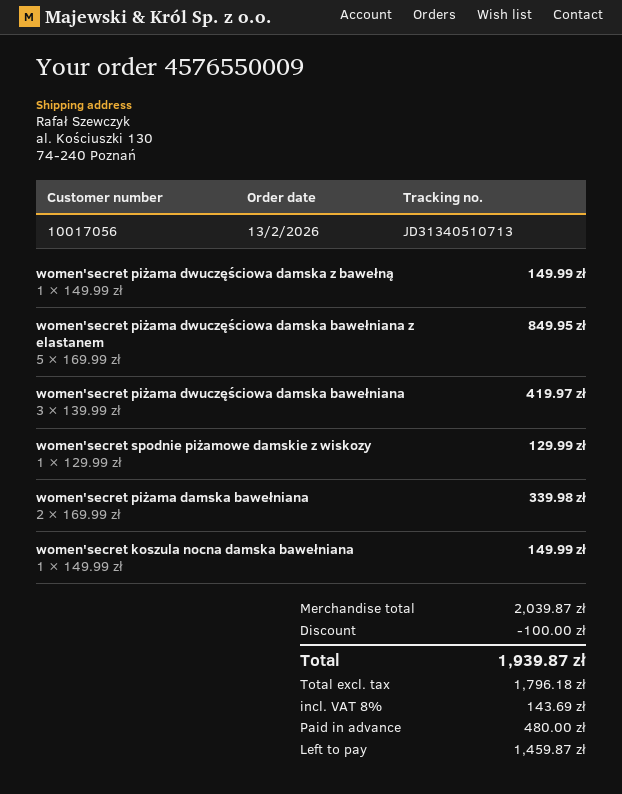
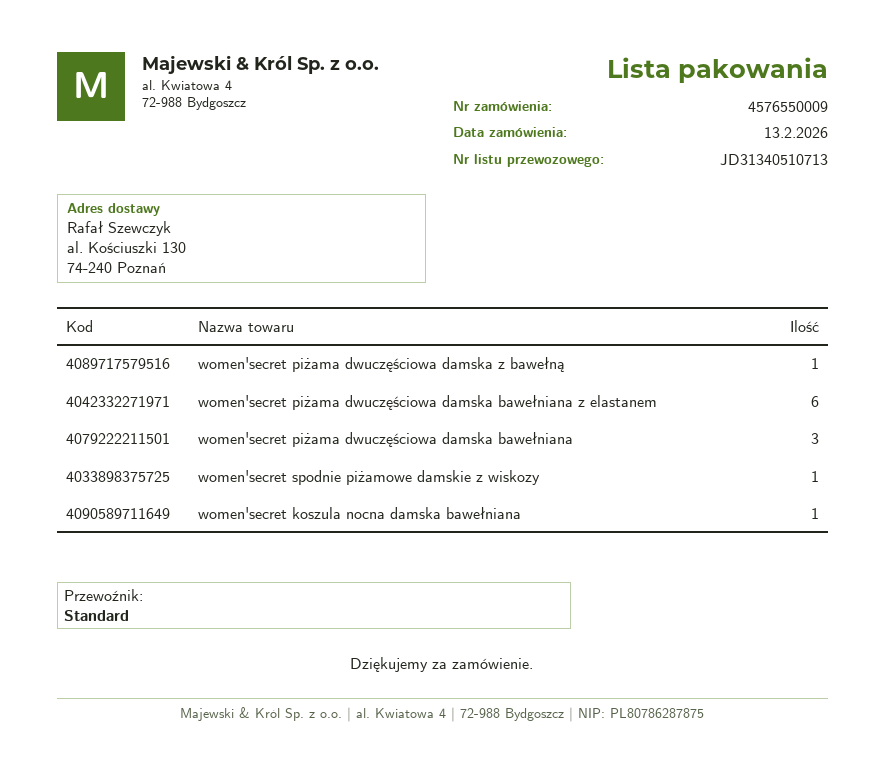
women'secret piżama dwuczęściowa damska bawełniana z elastanem: 5 -> 6
women'secret piżama damska bawełniana: 2 -> none

